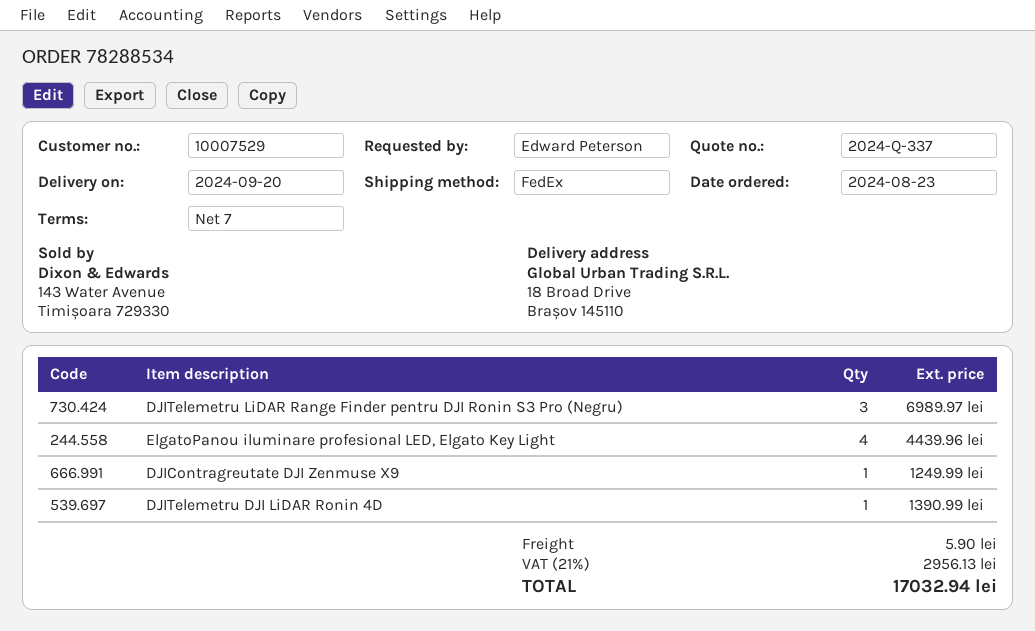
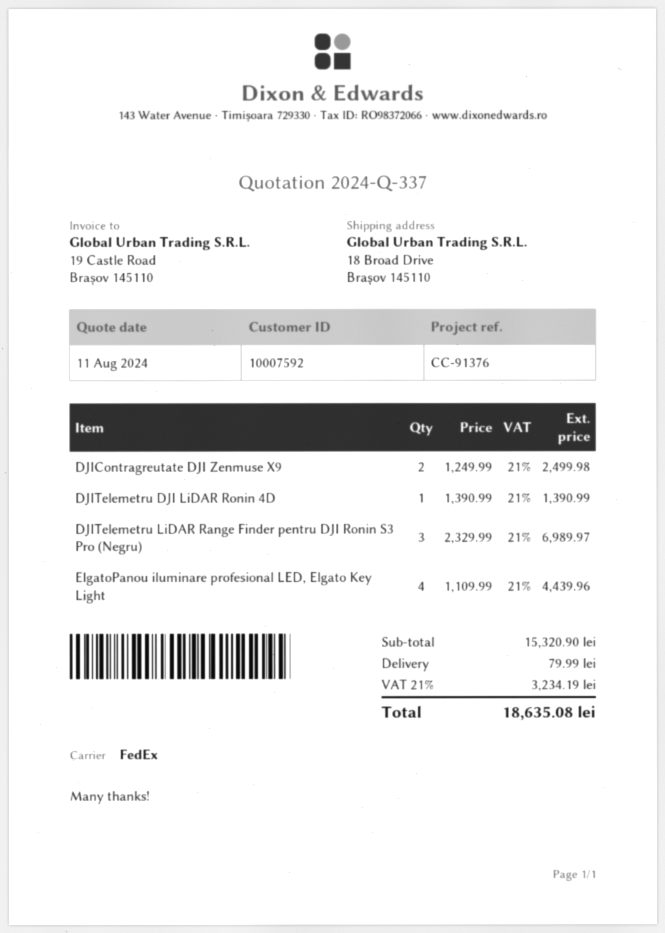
customer number: 10007529 -> 10007592
DJIContragreutate DJI Zenmuse X9: 1 for 1249.99 -> 2 for 2499.98
shipping: 5.90 -> 79.99
tax: 21% = 2956.13 -> 21% = 3234.19
total: 17032.94 -> 18635.08

